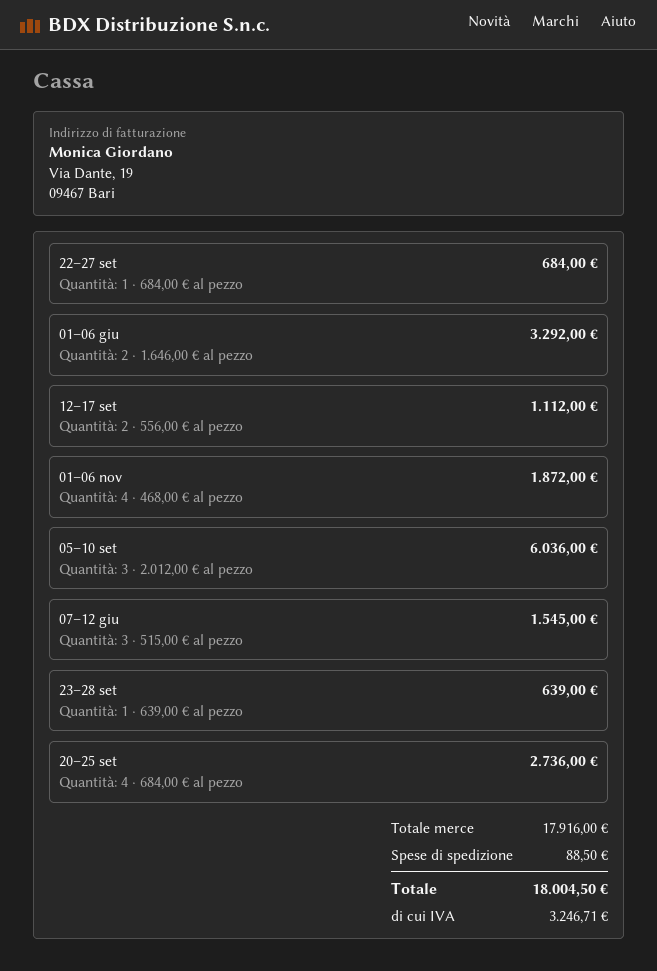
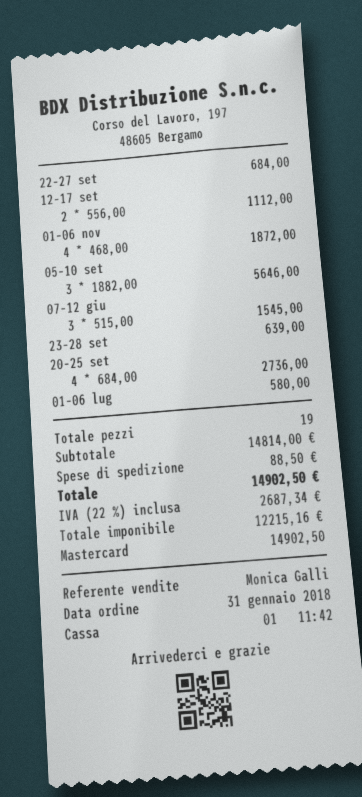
01–06 giu: 2 x 1646.00 = 3292.00 -> none
05–10 set: 3 x 2012.00 = 6036.00 -> 3 x 1882.00 = 5646.00
01–06 lug: none -> 1 x 580.00 = 580.00
subtotal: 17916.00 -> 14814.00
tax: 3246.71 -> 2687.34
total: 18004.50 -> 14902.50

